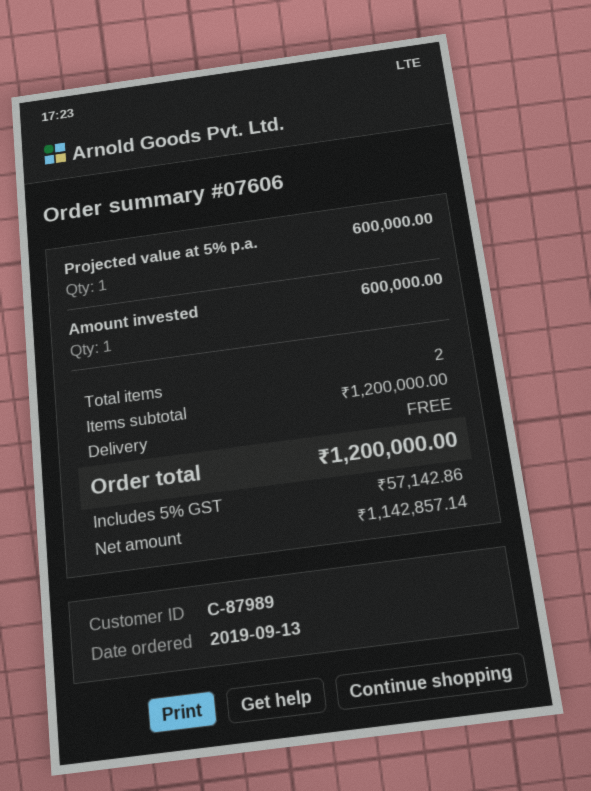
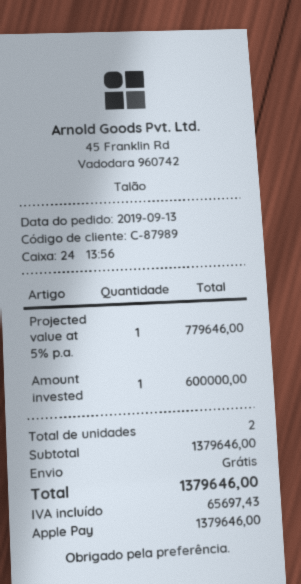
Projected value at 5% p.a.: 1 for 600000.00 -> 1 for 779646.00
subtotal: 1200000.00 -> 1379646.00
tax: 57142.86 -> 65697.43
total: 1200000.00 -> 1379646.00

